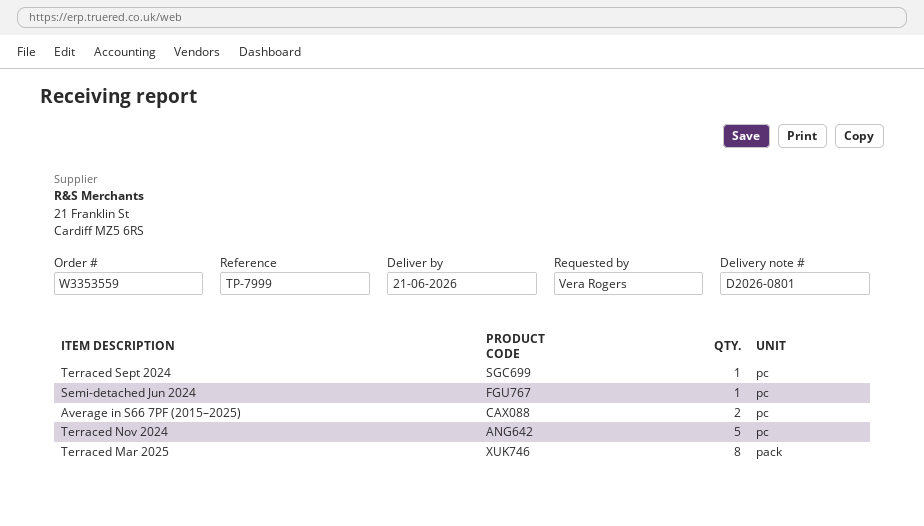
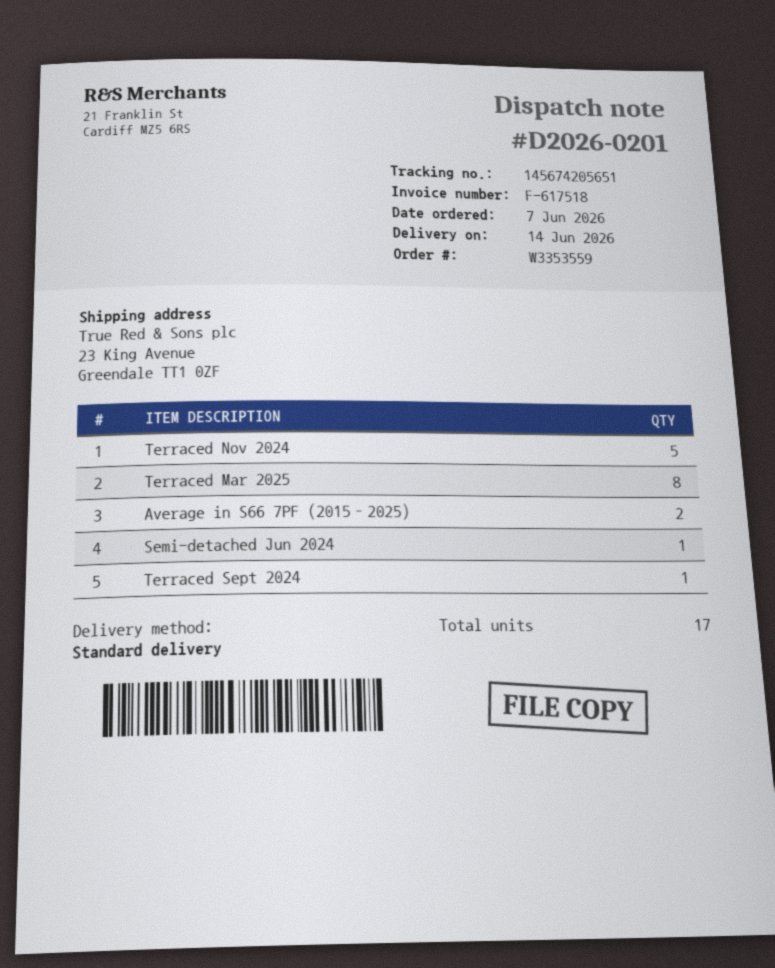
delivery note number: D2026-0801 -> D2026-0201
delivery date: 2026-06-21 -> 2026-06-14

